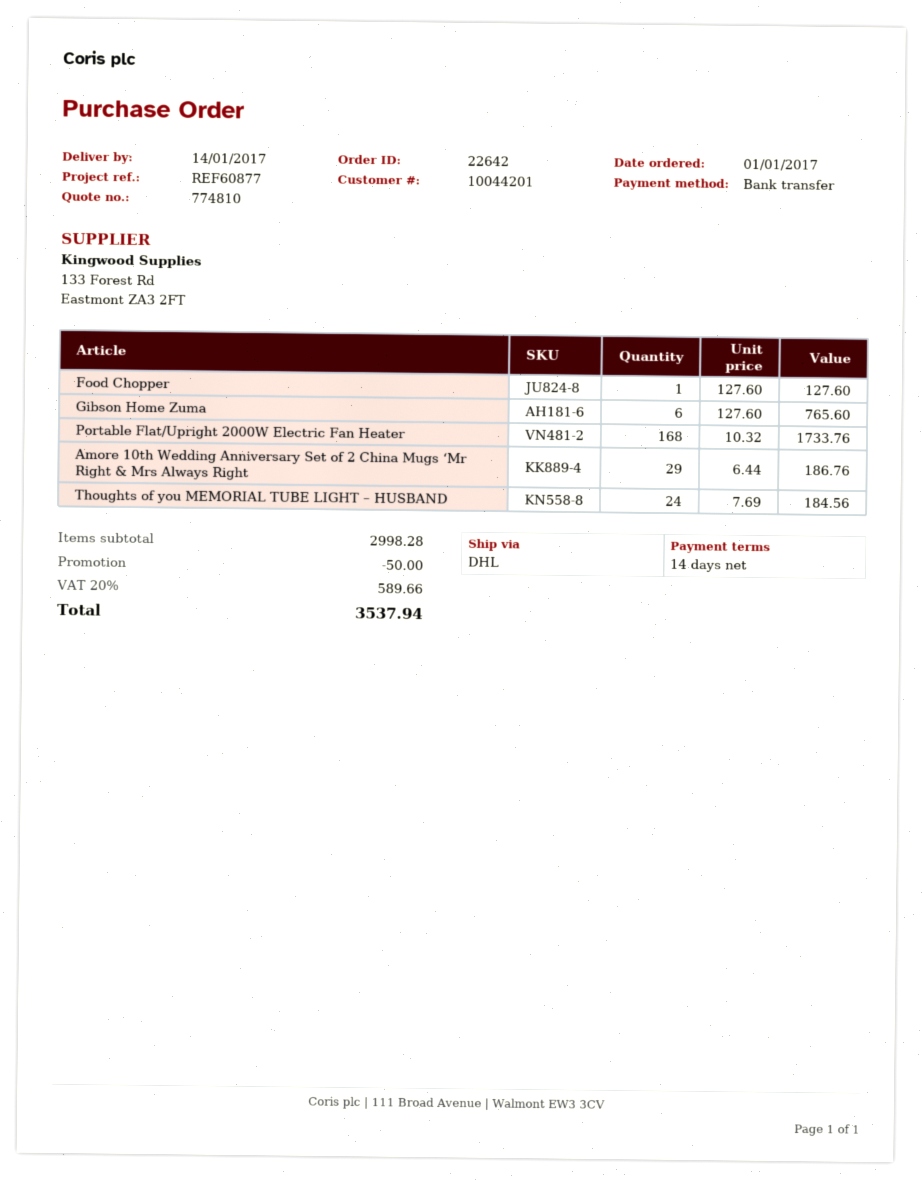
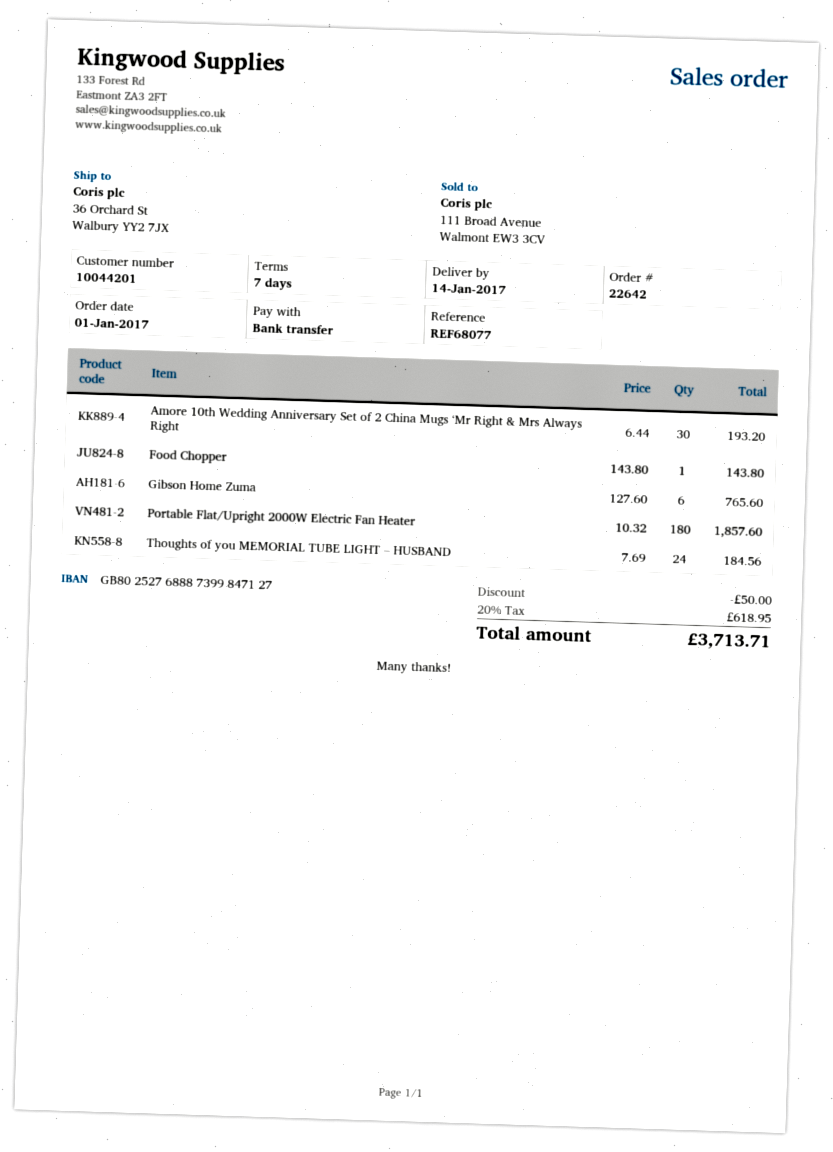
payment terms: 14 days -> 7 days
reference: REF60877 -> REF68077
Food Chopper: 1 x 127.60 = 127.60 -> 1 x 143.80 = 143.80
Portable Flat/Upright 2000W Electric Fan Heater: 168 x 10.32 = 1733.76 -> 180 x 10.32 = 1857.60
Amore 10th Wedding Anniversary Set of 2 China Mugs ‘Mr Right & Mrs Always Right: 29 x 6.44 = 186.76 -> 30 x 6.44 = 193.20
tax: 20% = 589.66 -> 20% = 618.95
total: 3537.94 -> 3713.71

